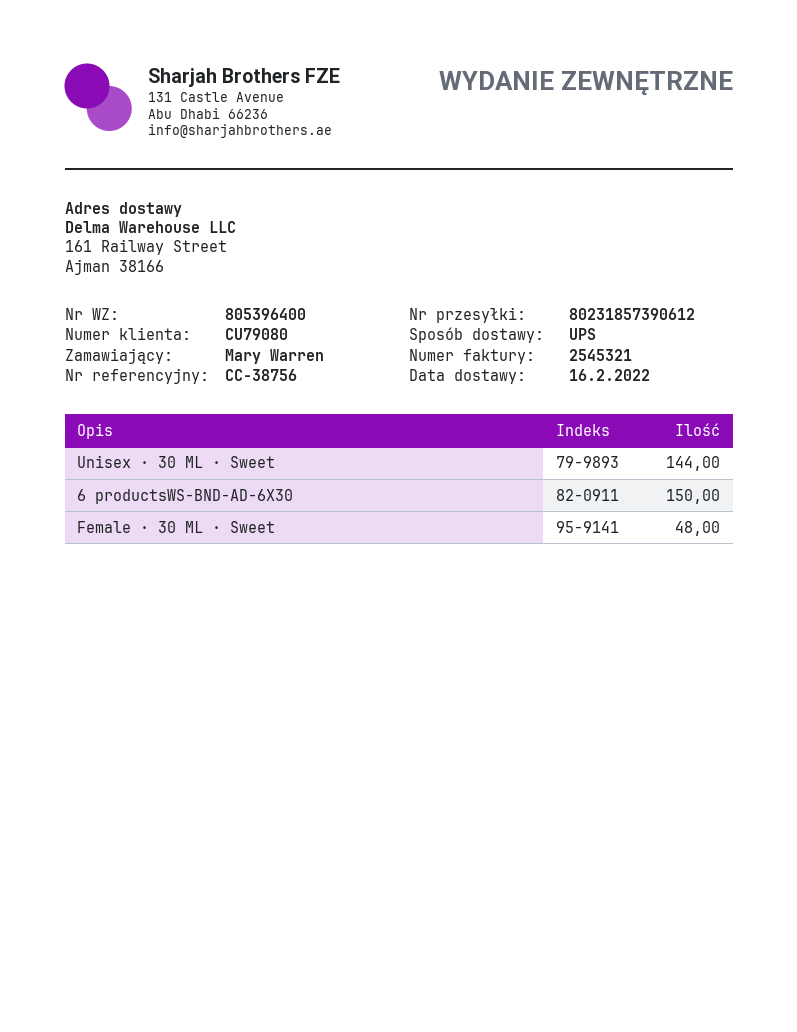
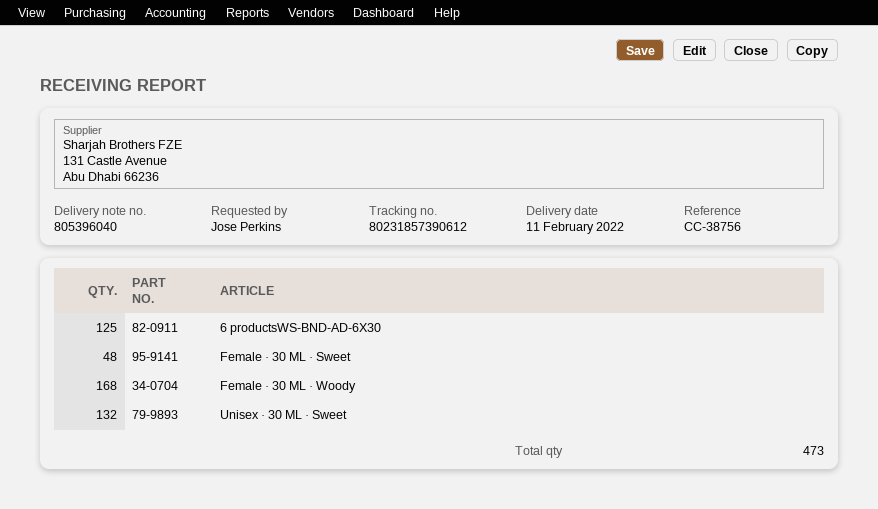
delivery note number: 805396400 -> 805396040
delivery date: 2022-02-16 -> 2022-02-11
ordered by: Mary Warren -> Jose Perkins
Unisex · 30 ML · Sweet: 144 -> 132
6 productsWS-BND-AD-6X30: 150 -> 125
Female · 30 ML · Woody: none -> 168

